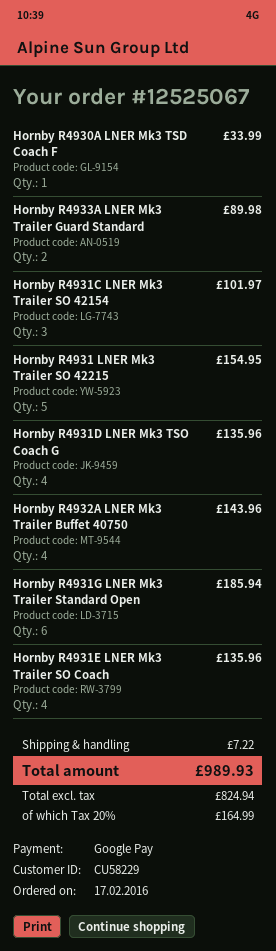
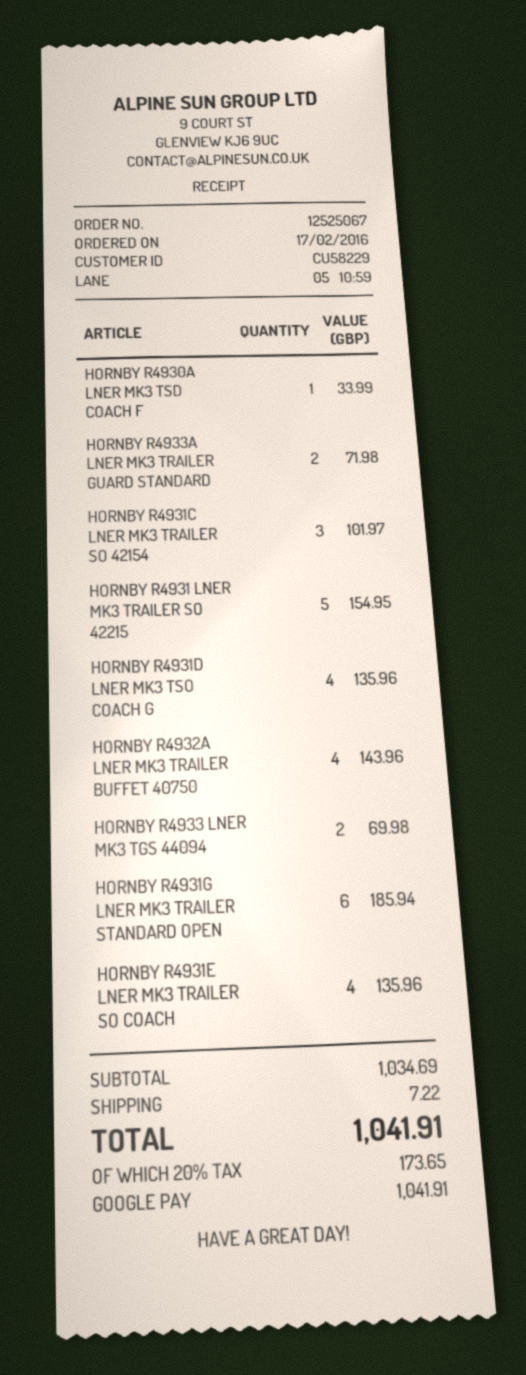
Hornby R4933A LNER Mk3 Trailer Guard Standard: 2 for 89.98 -> 2 for 71.98
HORNBY R4933 LNER MK3 TGS 44094: none -> 2 for 69.98
tax: 20% = 164.99 -> 20% = 173.65
total: 989.93 -> 1041.91

